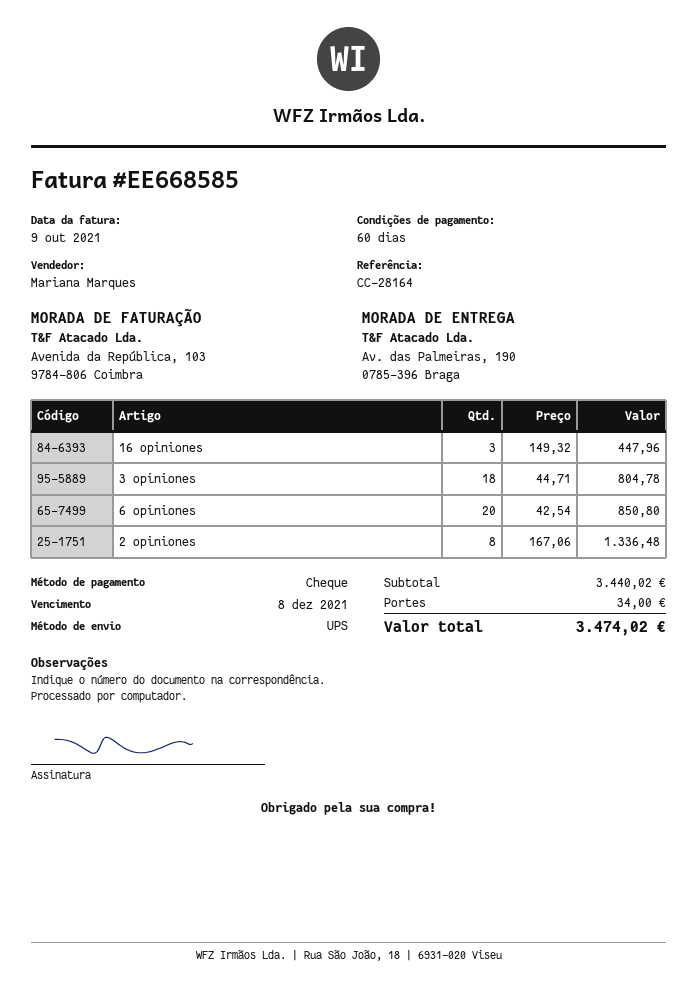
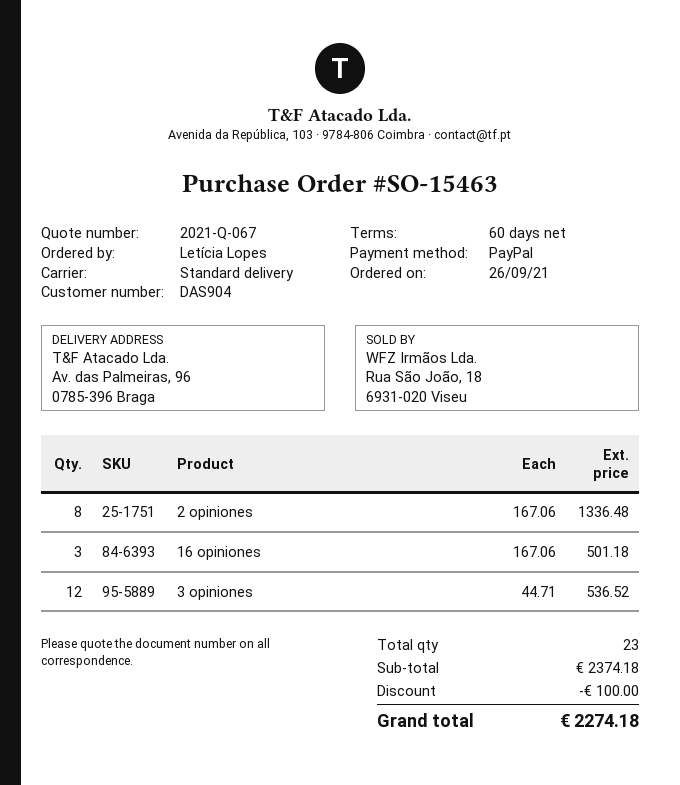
payment method: cheque -> PayPal
shipping method: UPS -> standard
ship to: Av. das Palmeiras, 190, 0785-396 Braga -> Av. das Palmeiras, 96, 0785-396 Braga
16 opiniones: 3 x 149.32 = 447.96 -> 3 x 167.06 = 501.18
3 opiniones: 18 x 44.71 = 804.78 -> 12 x 44.71 = 536.52
6 opiniones: 20 x 42.54 = 850.80 -> none
subtotal: 3440.02 -> 2374.18
discount: none -> 100.00
shipping: 34.00 -> none
total: 3474.02 -> 2274.18

